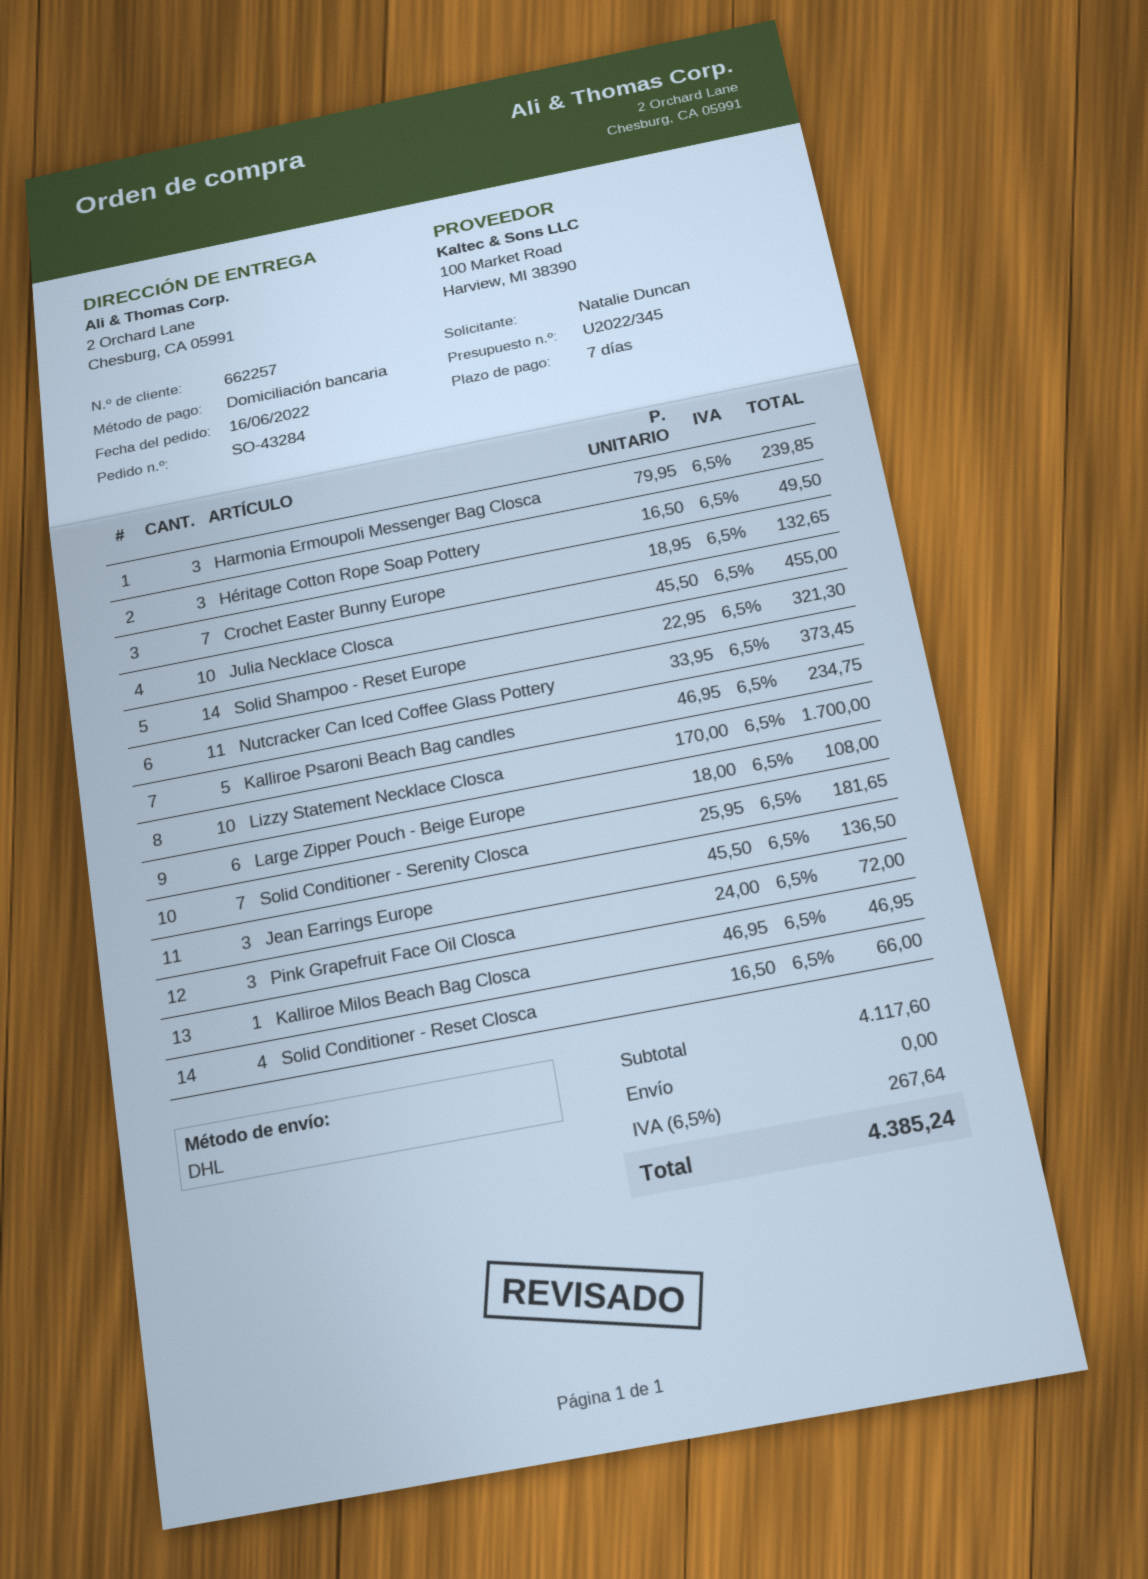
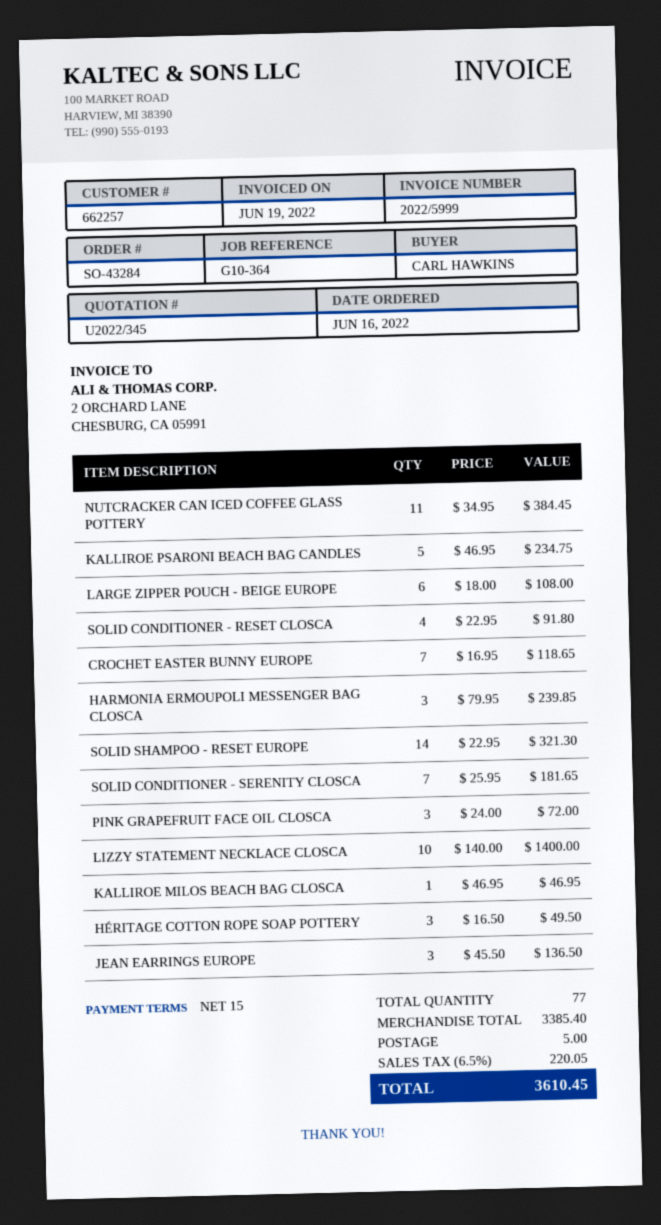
payment terms: 7 days -> 15 days
ordered by: Natalie Duncan -> CARL HAWKINS
Crochet Easter Bunny Europe: 7 x 18.95 = 132.65 -> 7 x 16.95 = 118.65
Julia Necklace Closca: 10 x 45.50 = 455.00 -> none
Nutcracker Can Iced Coffee Glass Pottery: 11 x 33.95 = 373.45 -> 11 x 34.95 = 384.45
Lizzy Statement Necklace Closca: 10 x 170.00 = 1700.00 -> 10 x 140.00 = 1400.00
Solid Conditioner - Reset Closca: 4 x 16.50 = 66.00 -> 4 x 22.95 = 91.80
subtotal: 4117.60 -> 3385.40
shipping: 0.00 -> 5.00
tax: 6.5% = 267.64 -> 6.5% = 220.05
total: 4385.24 -> 3610.45

